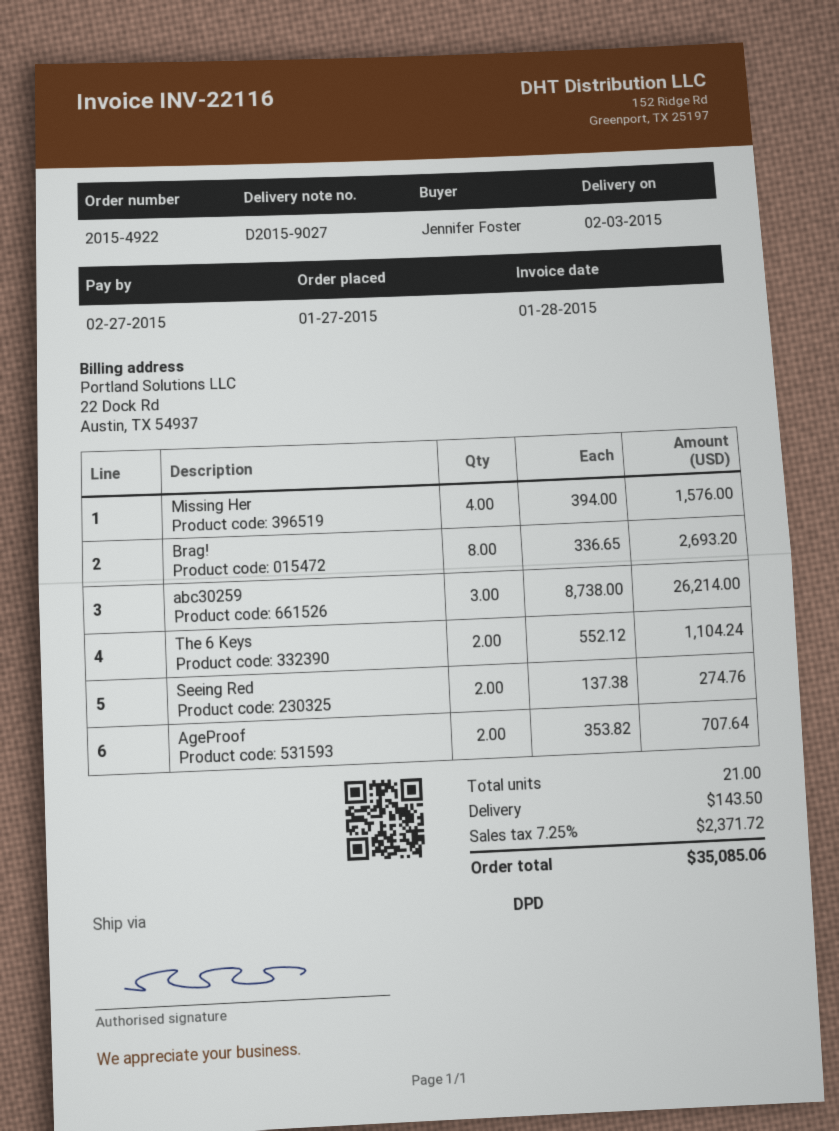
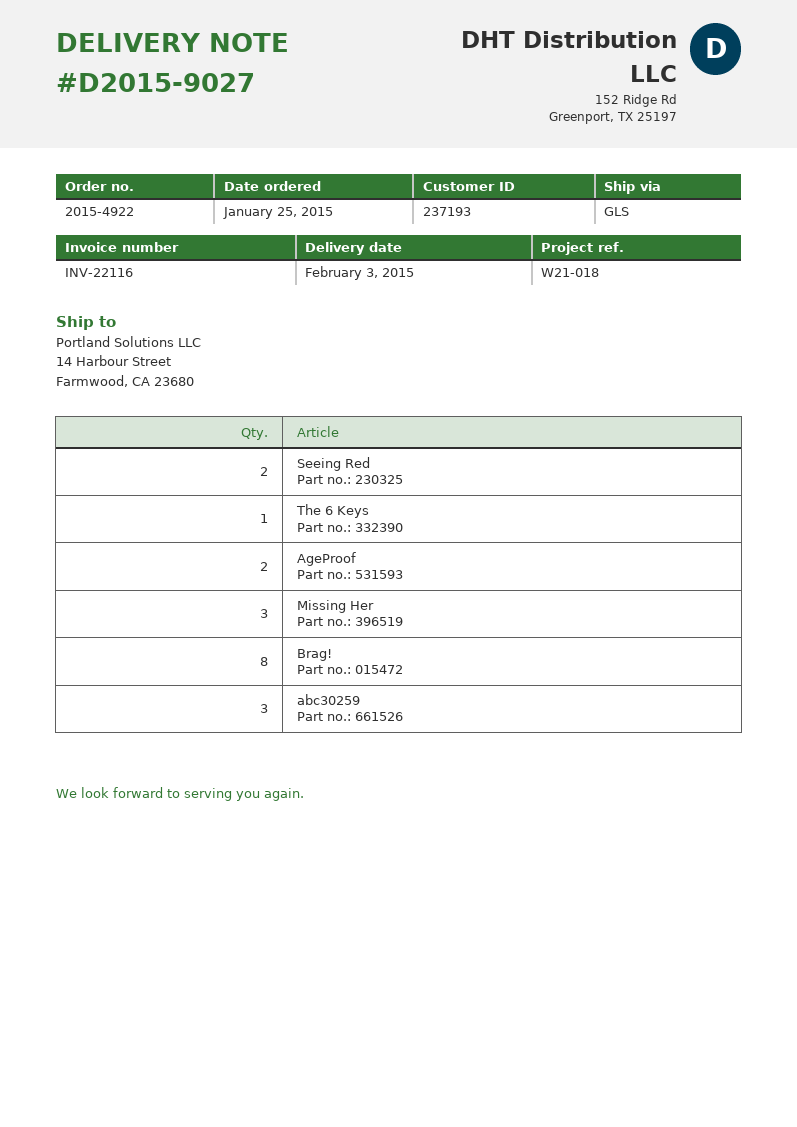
order date: 2015-01-27 -> 2015-01-25
shipping method: DPD -> GLS
Missing Her: 4 -> 3
The 6 Keys: 2 -> 1

